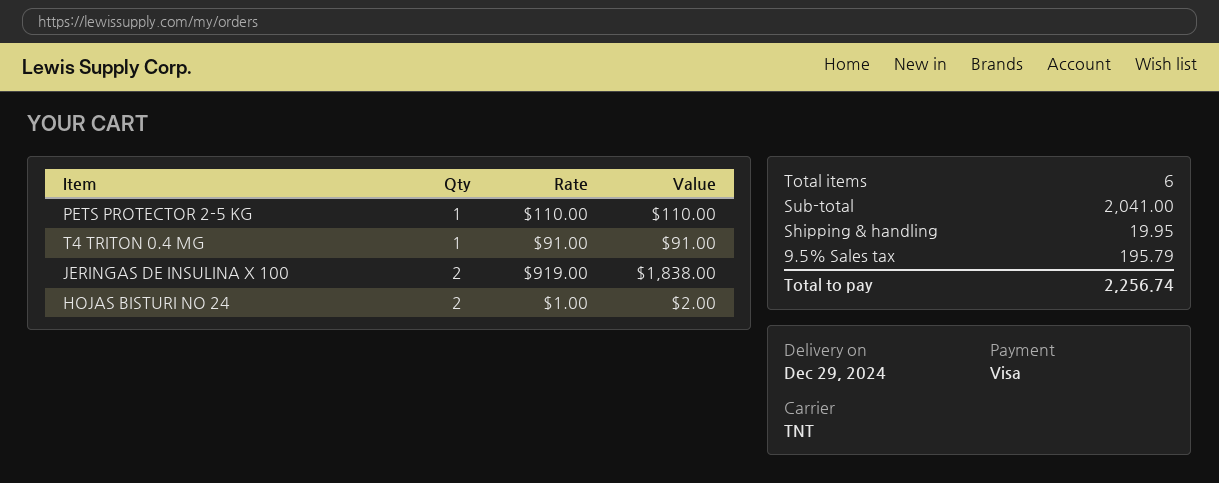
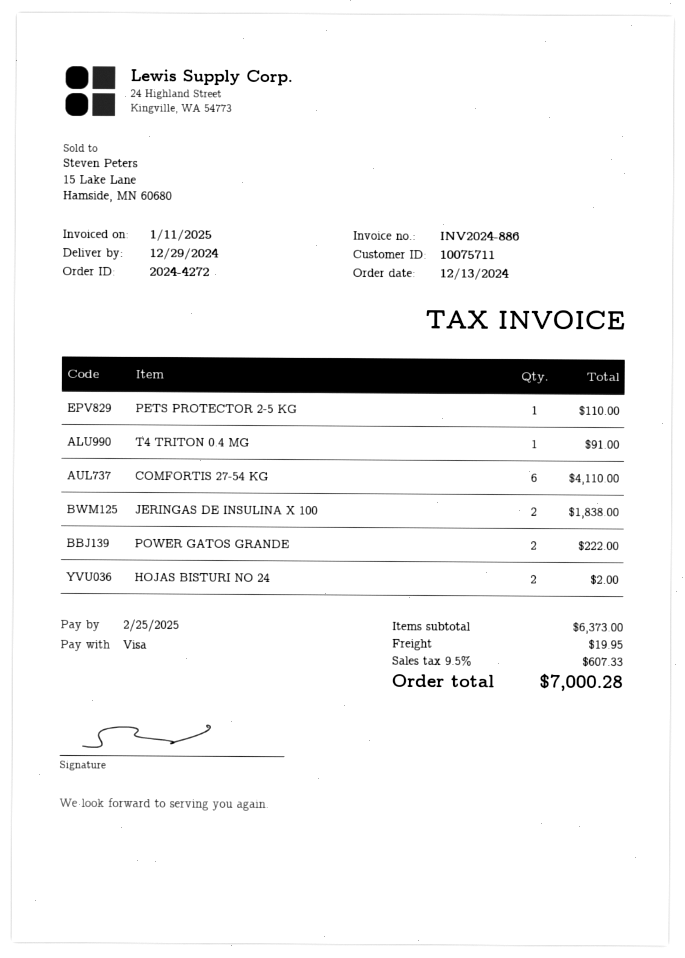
COMFORTIS 27-54 KG: none -> 6 for 4110.00
POWER GATOS GRANDE: none -> 2 for 222.00
subtotal: 2041.00 -> 6373.00
tax: 9.5% = 195.79 -> 9.5% = 607.33
total: 2256.74 -> 7000.28

